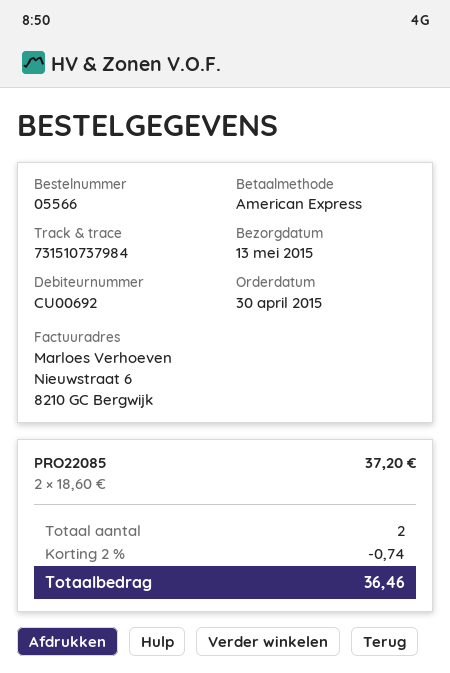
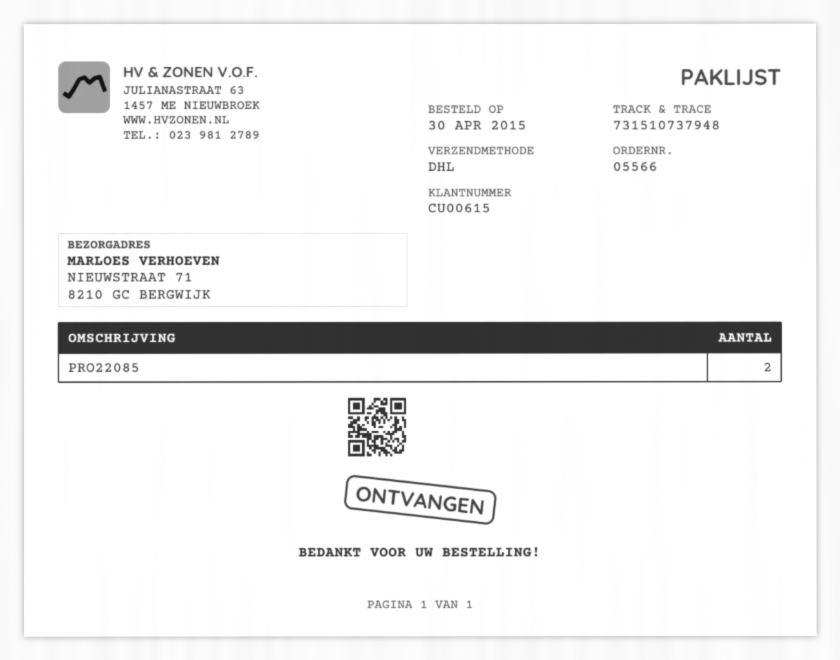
customer number: CU00692 -> CU00615
tracking number: 731510737984 -> 731510737948

